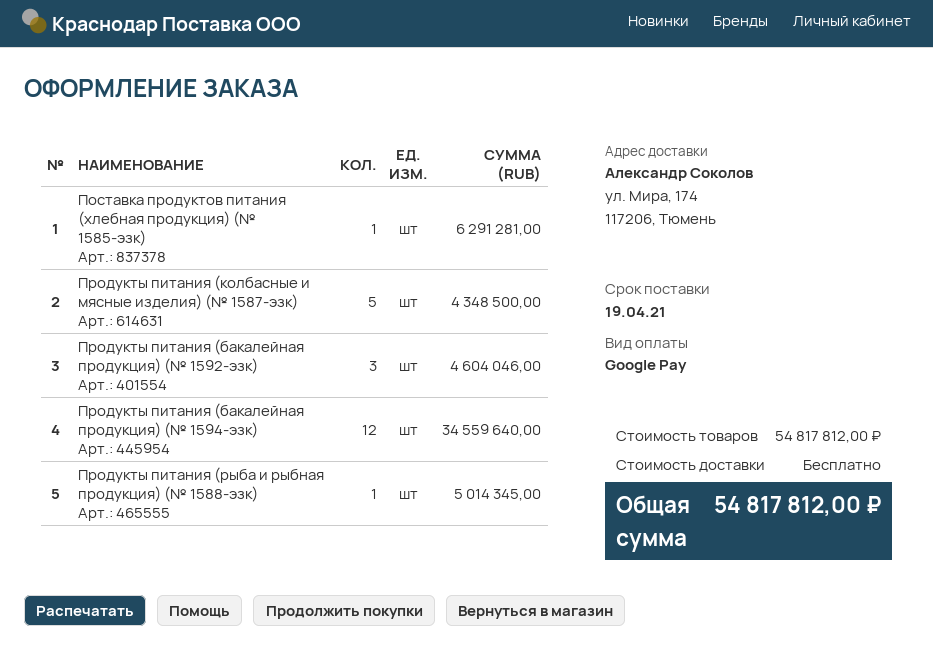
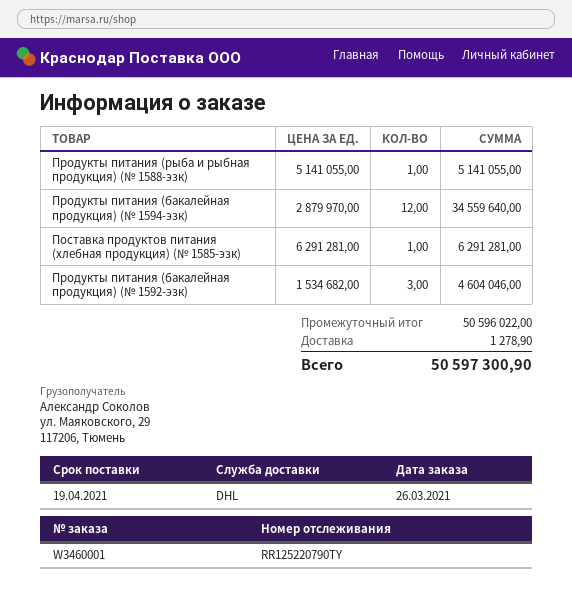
ship to: ул. Мира, 174, 117206, Тюмень -> ул. Маяковского, 29, 117206, Тюмень
Продукты питания (колбасные и мясные изделия) (№ 1587-эзк): 5 for 4348500.00 -> none
Продукты питания (рыба и рыбная продукция) (№ 1588-эзк): 1 for 5014345.00 -> 1 for 5141055.00
subtotal: 54817812.00 -> 50596022.00
shipping: 0.00 -> 1278.90
total: 54817812.00 -> 50597300.90

